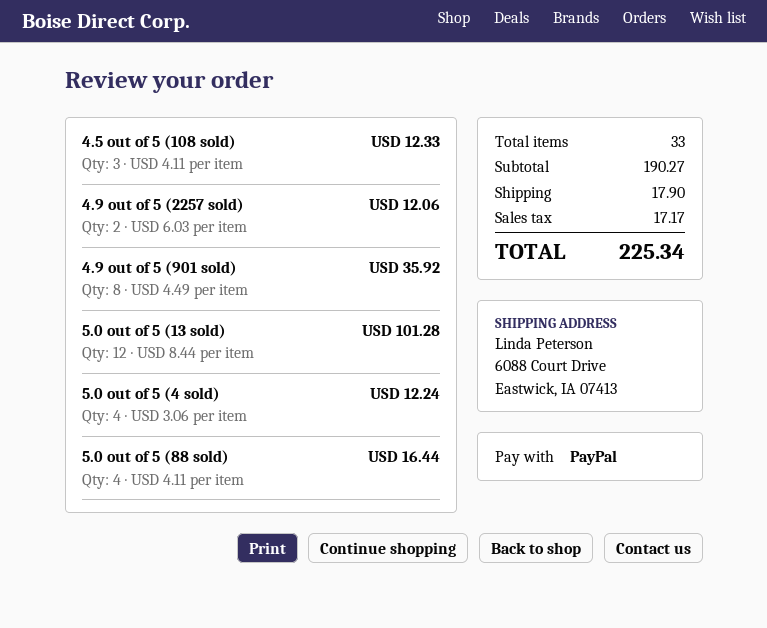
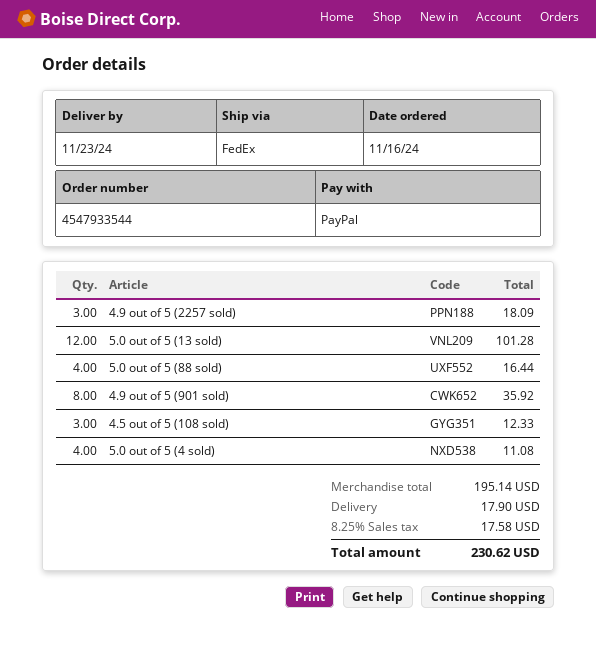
4.9 out of 5 (2257 sold): 2 for 12.06 -> 3 for 18.09
5.0 out of 5 (4 sold): 4 for 12.24 -> 4 for 11.08
subtotal: 190.27 -> 195.14
tax: 17.17 -> 17.58
total: 225.34 -> 230.62

